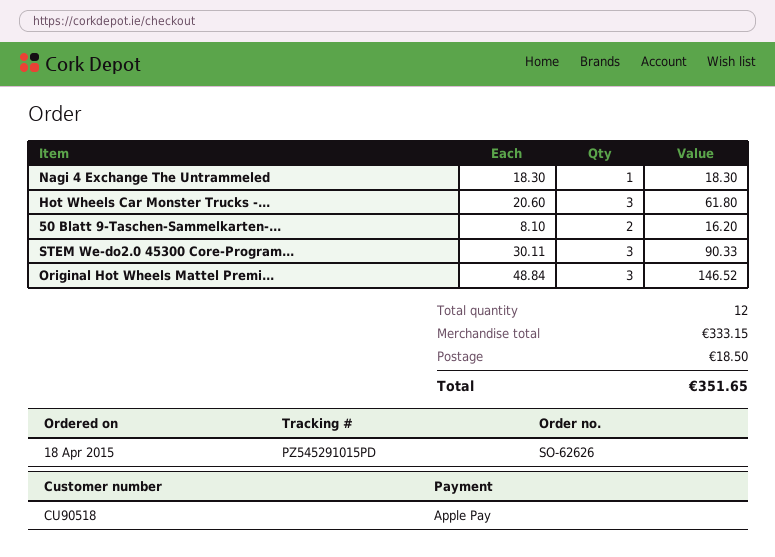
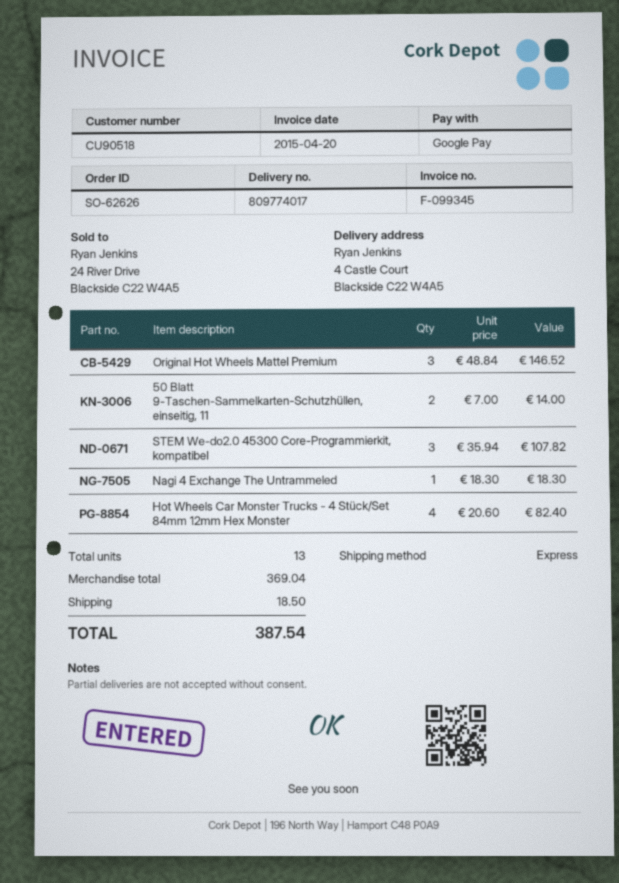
payment method: Apple Pay -> Google Pay
Hot Wheels Car Monster Trucks -...: 3 x 20.60 = 61.80 -> 4 x 20.60 = 82.40
50 Blatt 9-Taschen-Sammelkarten-...: 2 x 8.10 = 16.20 -> 2 x 7.00 = 14.00
STEM We-do2.0 45300 Core-Program...: 3 x 30.11 = 90.33 -> 3 x 35.94 = 107.82
total quantity: 12 -> 13
subtotal: 333.15 -> 369.04
total: 351.65 -> 387.54

